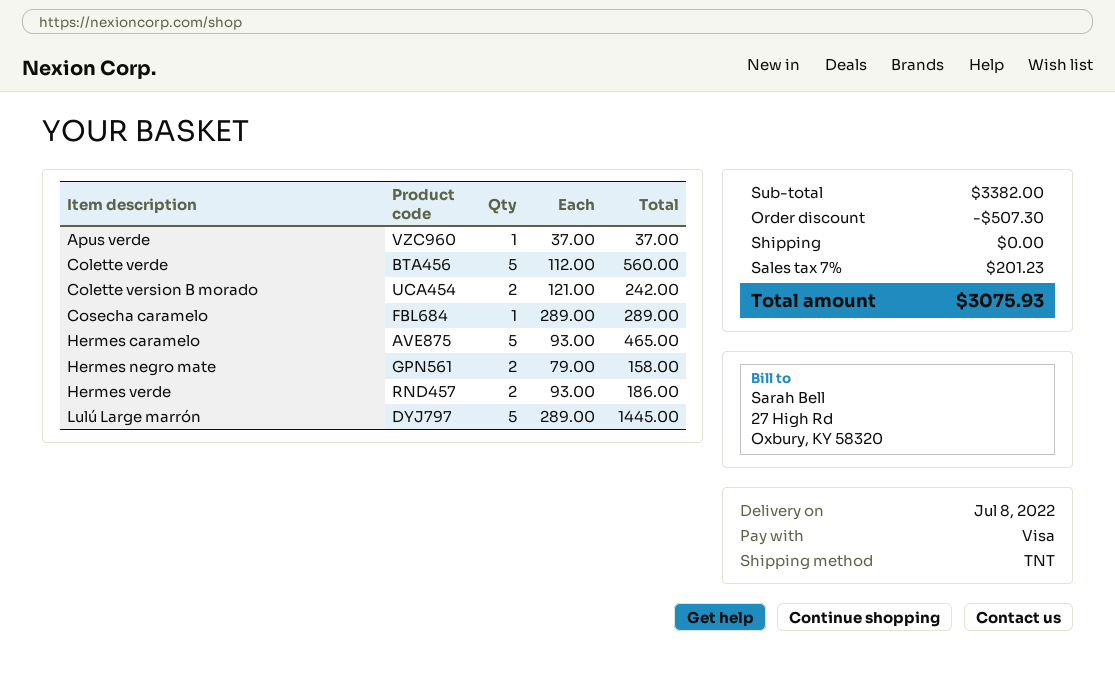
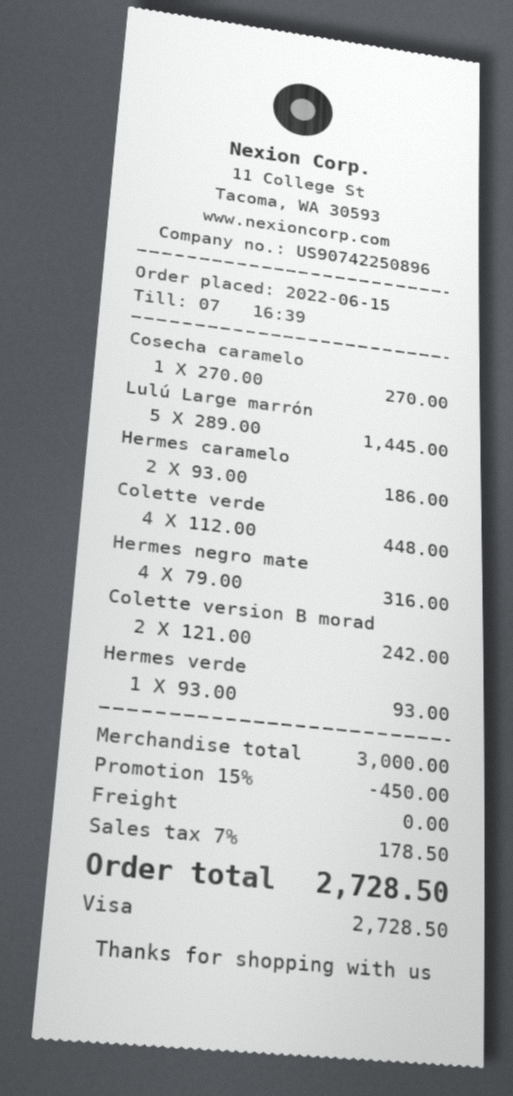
Apus verde: 1 x 37.00 = 37.00 -> none
Colette verde: 5 x 112.00 = 560.00 -> 4 x 112.00 = 448.00
Cosecha caramelo: 1 x 289.00 = 289.00 -> 1 x 270.00 = 270.00
Hermes caramelo: 5 x 93.00 = 465.00 -> 2 x 93.00 = 186.00
Hermes negro mate: 2 x 79.00 = 158.00 -> 4 x 79.00 = 316.00
Hermes verde: 2 x 93.00 = 186.00 -> 1 x 93.00 = 93.00
subtotal: 3382.00 -> 3000.00
discount: 507.30 -> 450.00
tax: 7% = 201.23 -> 7% = 178.50
total: 3075.93 -> 2728.50

